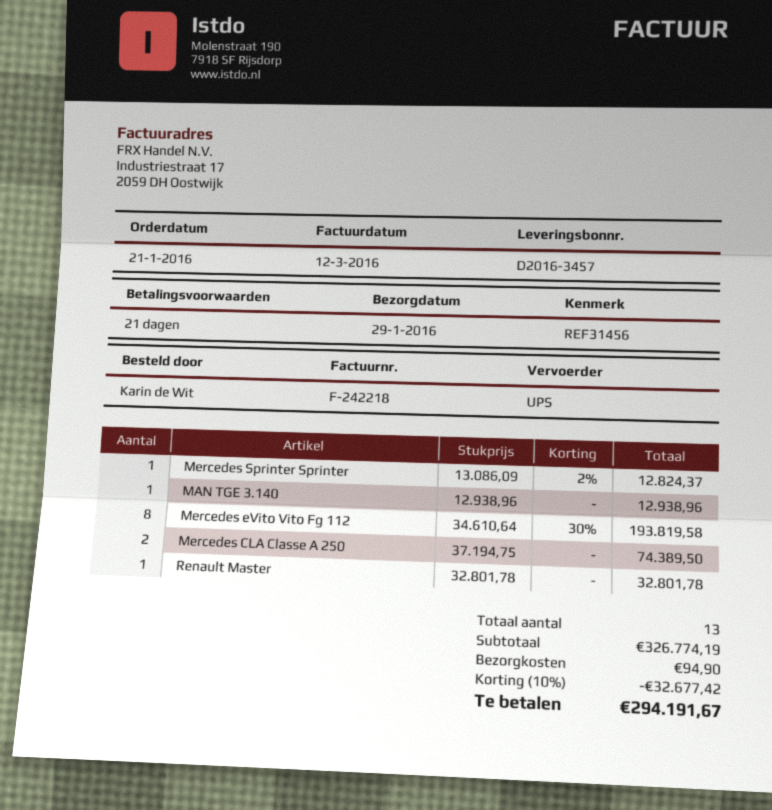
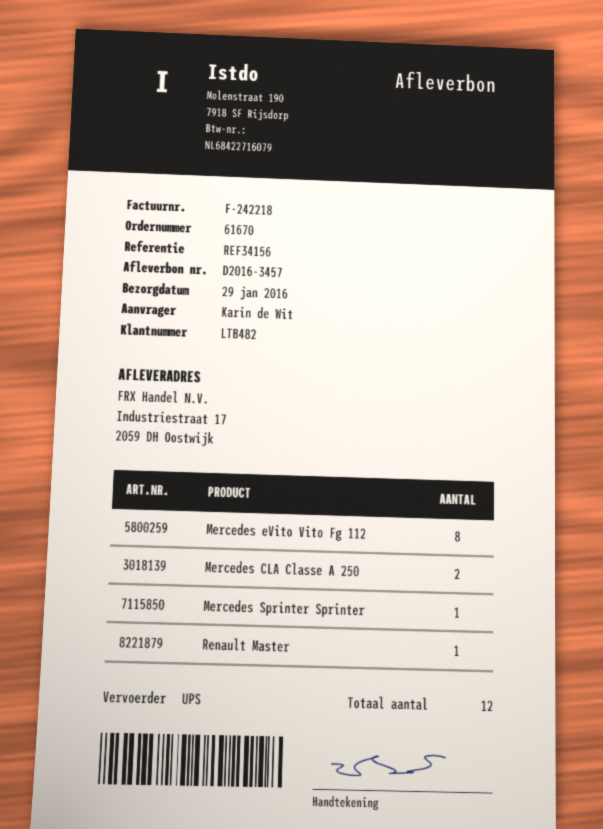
reference: REF31456 -> REF34156
MAN TGE 3.140: 1 -> none
total quantity: 13 -> 12

